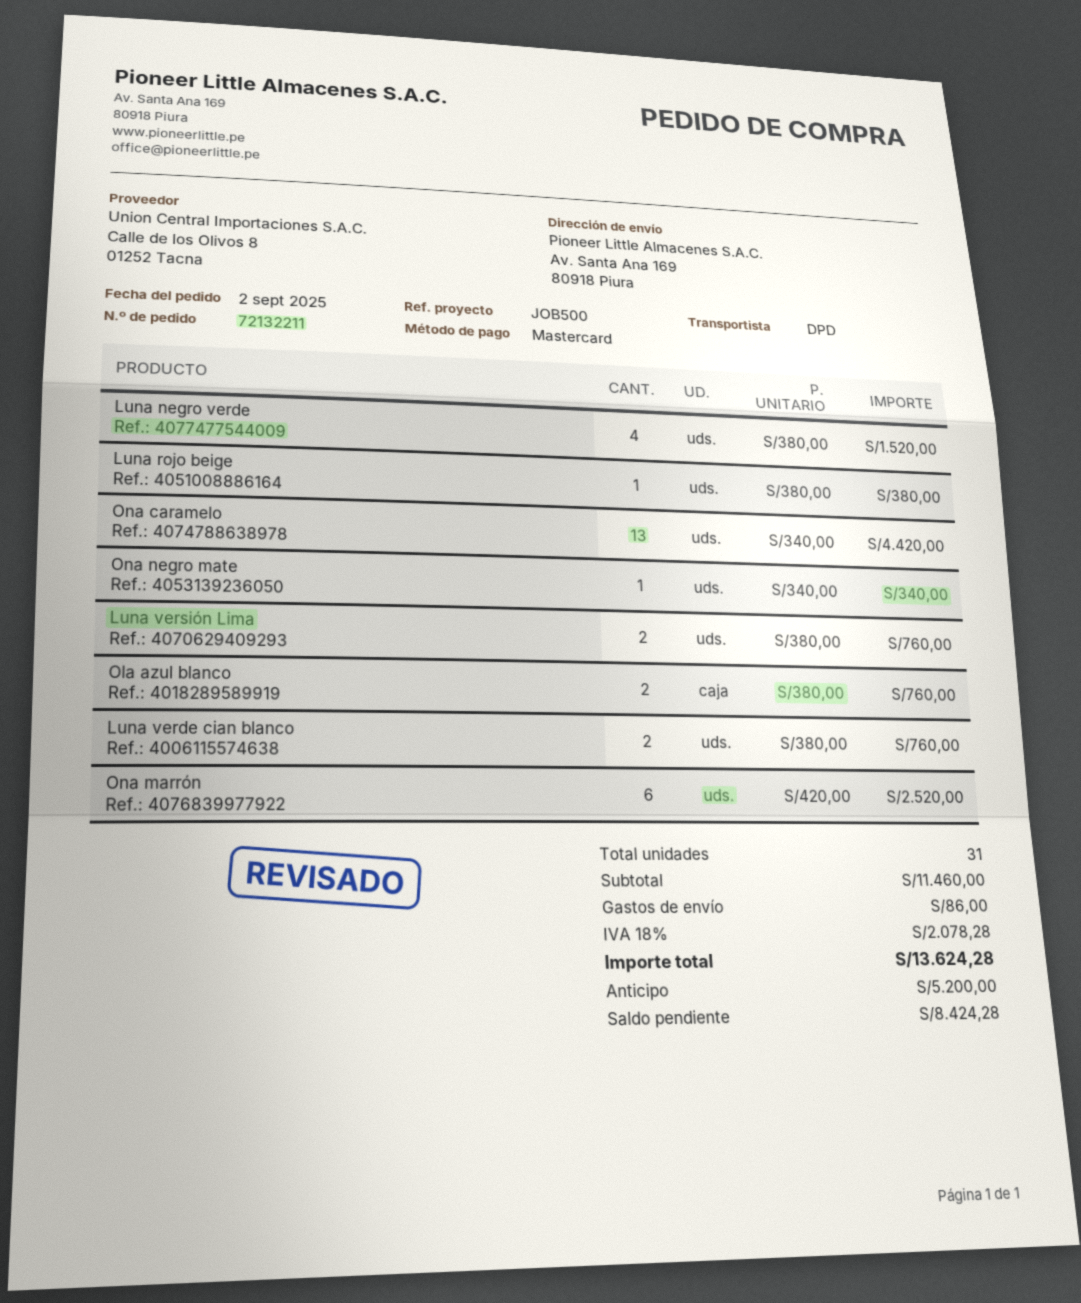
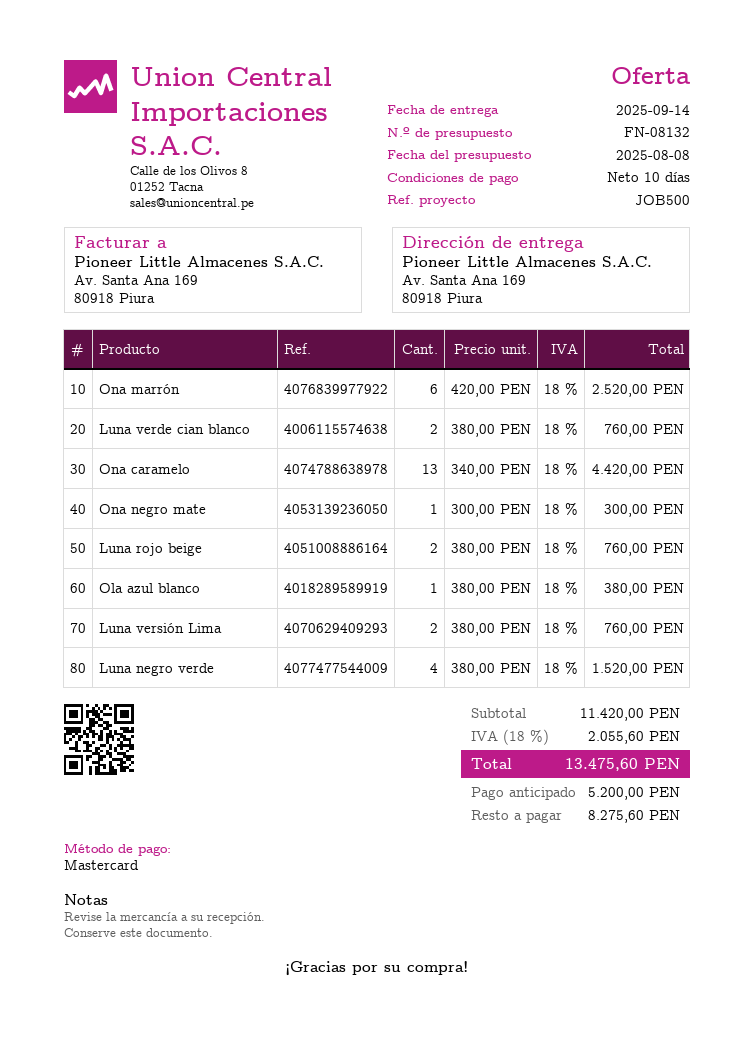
Luna rojo beige: 1 x 380.00 = 380.00 -> 2 x 380.00 = 760.00
Ona negro mate: 1 x 340.00 = 340.00 -> 1 x 300.00 = 300.00
Ola azul blanco: 2 x 380.00 = 760.00 -> 1 x 380.00 = 380.00
subtotal: 11460.00 -> 11420.00
shipping: 86.00 -> none
tax: 18% = 2078.28 -> 18% = 2055.60
total: 13624.28 -> 13475.60
balance: 8424.28 -> 8275.60

